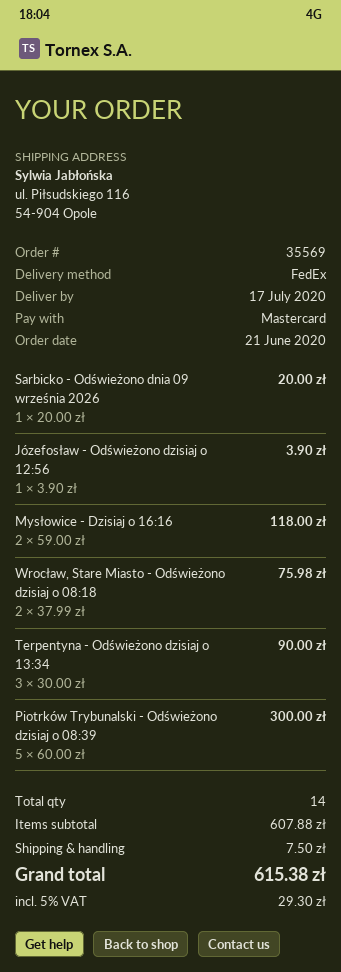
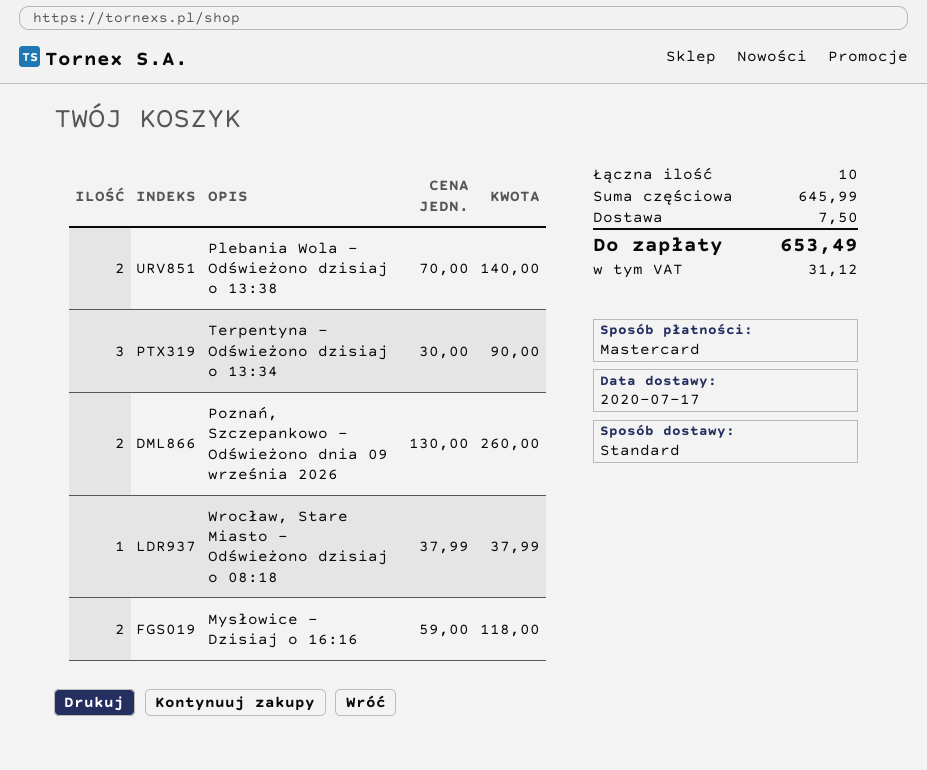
shipping method: FedEx -> standard
Sarbicko - Odświeżono dnia 09 września 2026: 1 x 20.00 = 20.00 -> none
Józefosław - Odświeżono dzisiaj o 12:56: 1 x 3.90 = 3.90 -> none
Wrocław, Stare Miasto - Odświeżono dzisiaj o 08:18: 2 x 37.99 = 75.98 -> 1 x 37.99 = 37.99
Piotrków Trybunalski - Odświeżono dzisiaj o 08:39: 5 x 60.00 = 300.00 -> none
Plebania Wola - Odświeżono dzisiaj o 13:38: none -> 2 x 70.00 = 140.00
Poznań, Szczepankowo - Odświeżono dnia 09 września 2026: none -> 2 x 130.00 = 260.00
total quantity: 14 -> 10
subtotal: 607.88 -> 645.99
tax: 29.30 -> 31.12
total: 615.38 -> 653.49

